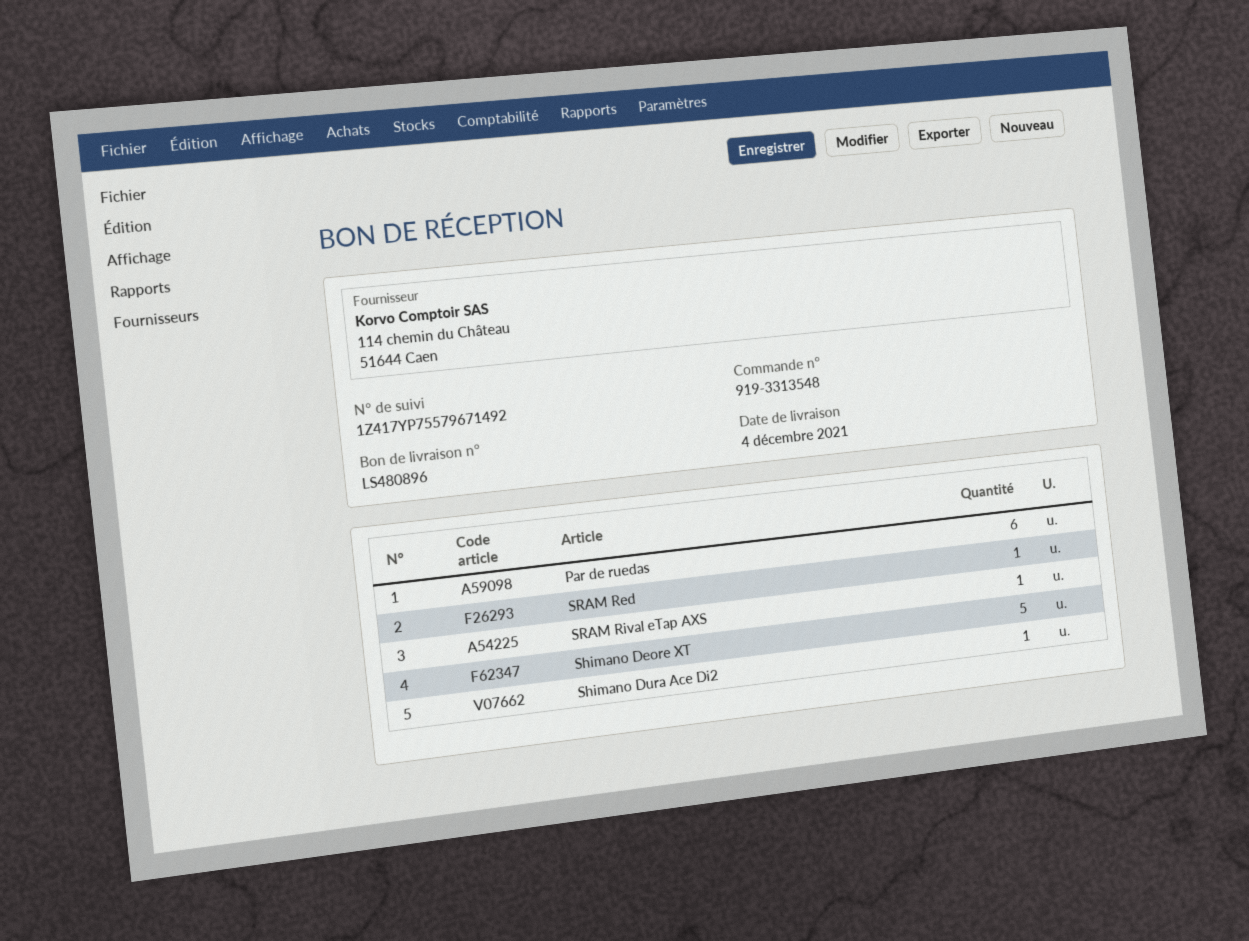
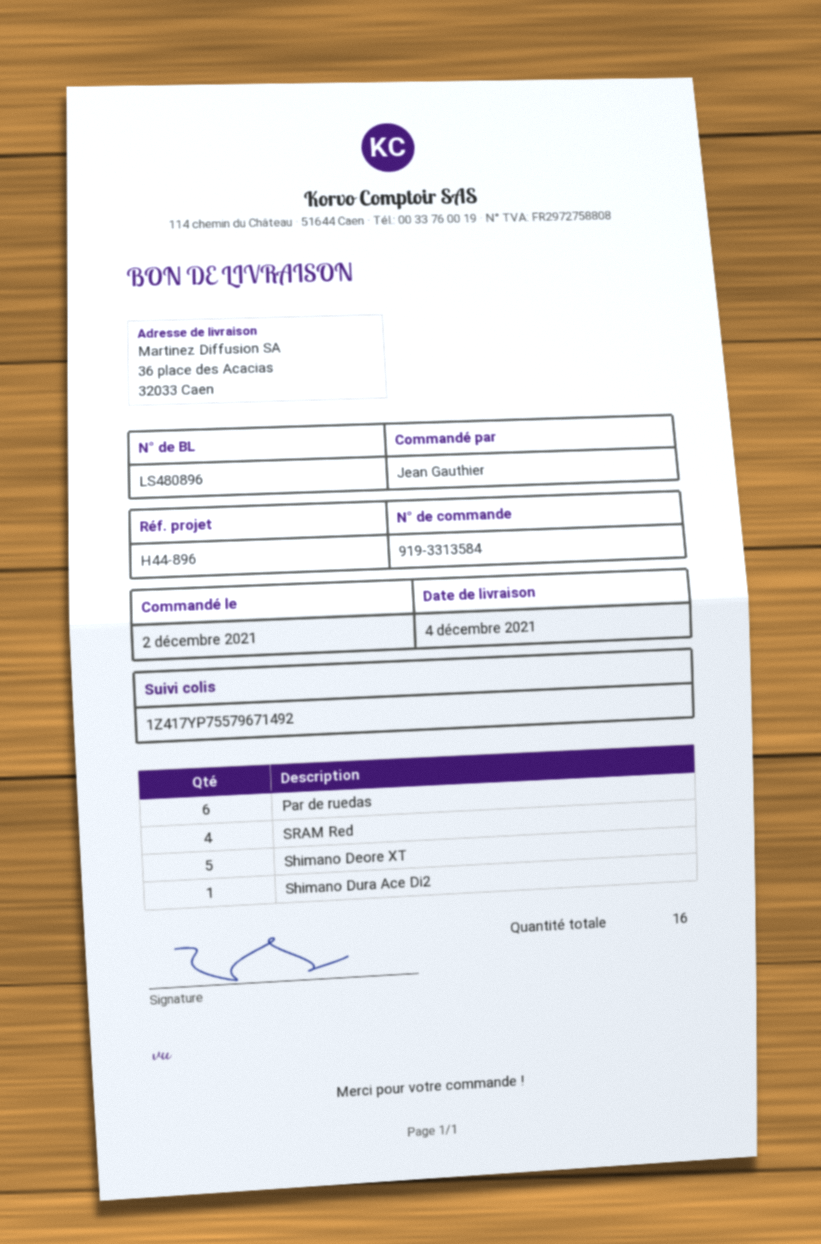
order number: 919-3313548 -> 919-3313584
SRAM Red: 1 -> 4
SRAM Rival eTap AXS: 1 -> none

